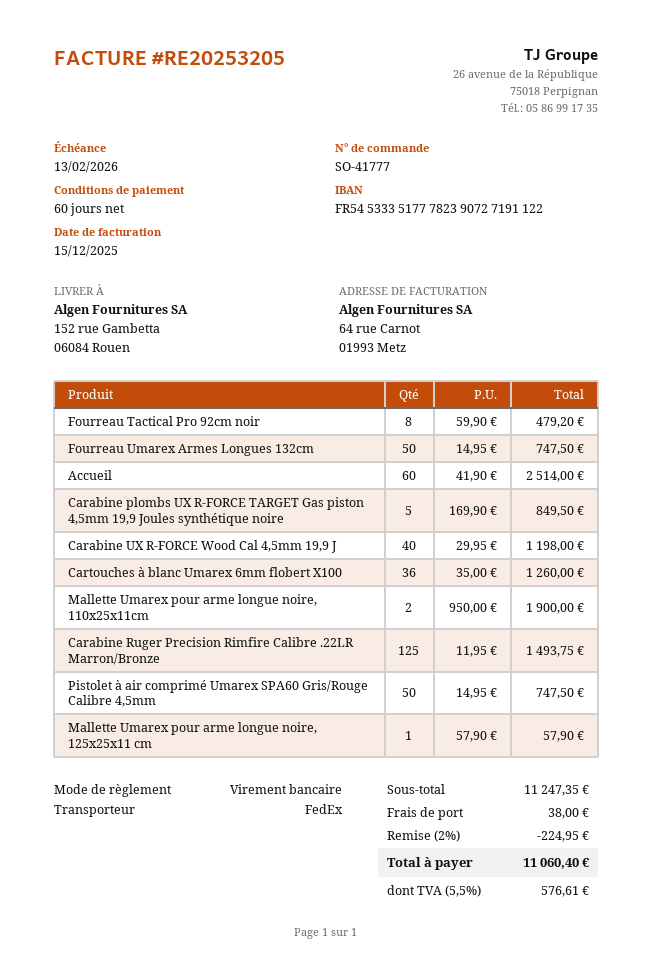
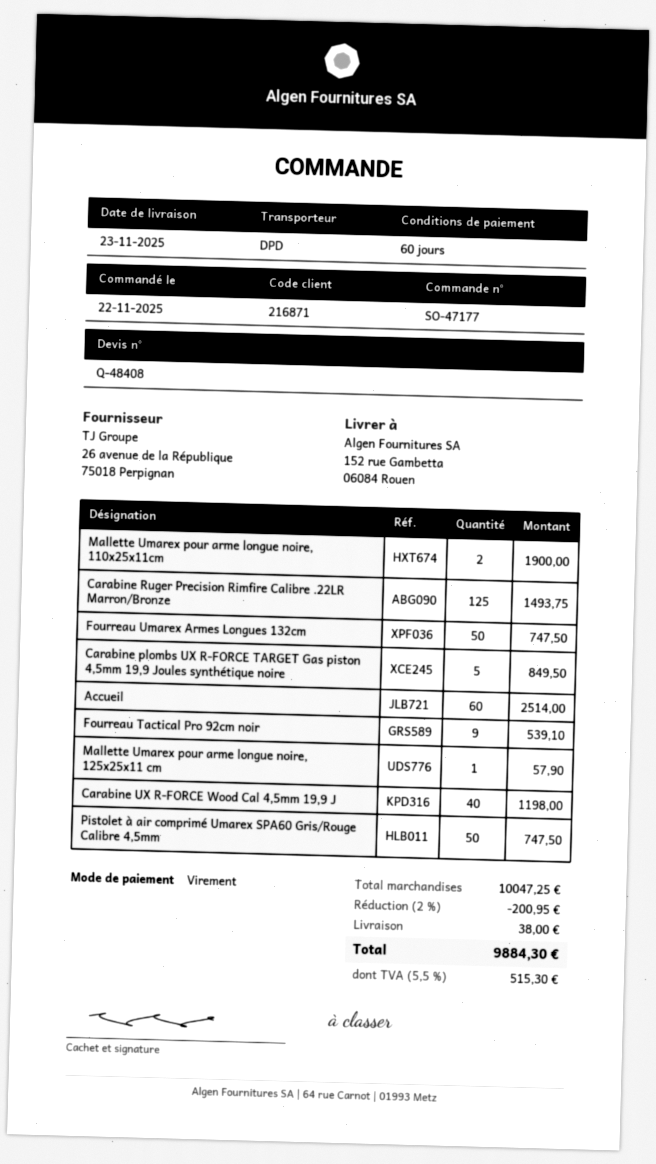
order number: SO-41777 -> SO-47177
shipping method: FedEx -> DPD
Fourreau Tactical Pro 92cm noir: 8 for 479.20 -> 9 for 539.10
Cartouches à blanc Umarex 6mm flobert X100: 36 for 1260.00 -> none
subtotal: 11247.35 -> 10047.25
discount: 2% = 224.95 -> 2% = 200.95
tax: 5.5% = 576.61 -> 5.5% = 515.30
total: 11060.40 -> 9884.30

